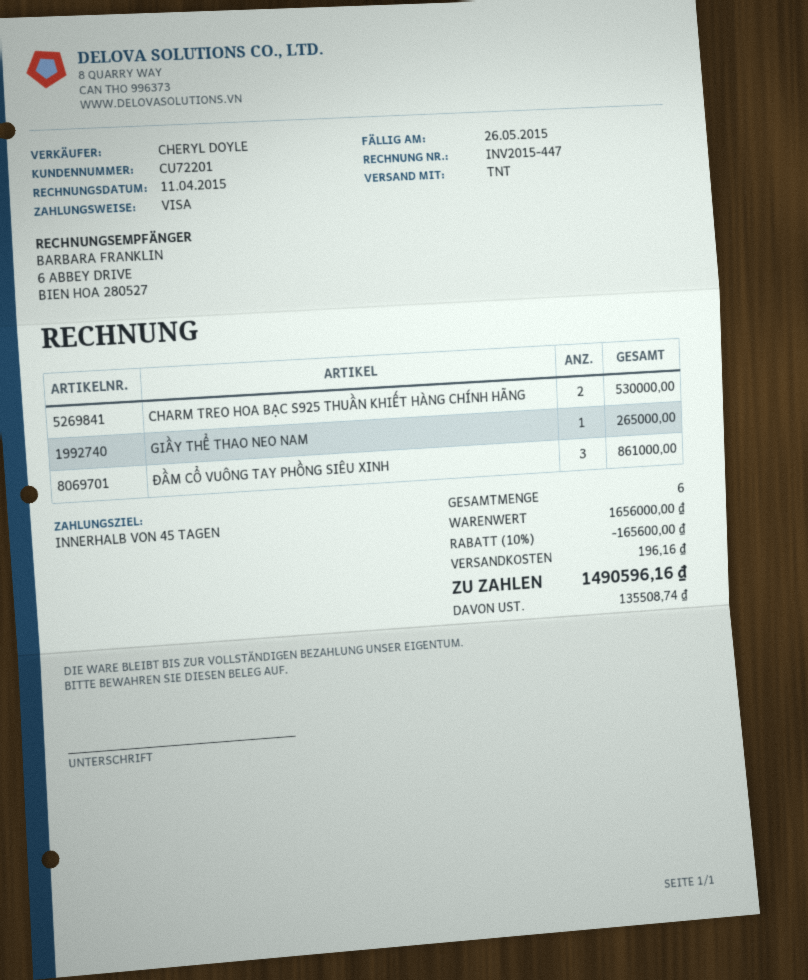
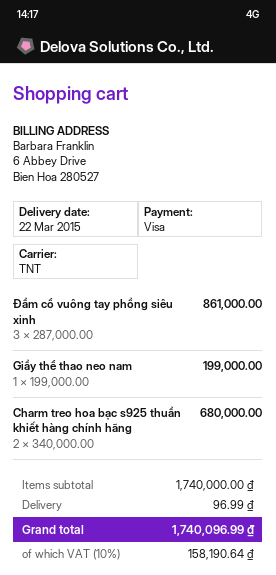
CHARM TREO HOA BẠC S925 THUẦN KHIẾT HÀNG CHÍNH HÃNG: 2 for 530000.00 -> 2 for 680000.00
GIẦY THỂ THAO NEO NAM: 1 for 265000.00 -> 1 for 199000.00
subtotal: 1656000.00 -> 1740000.00
discount: 10% = 165600.00 -> none
shipping: 196.16 -> 96.99
tax: 135508.74 -> 158190.64
total: 1490596.16 -> 1740096.99

